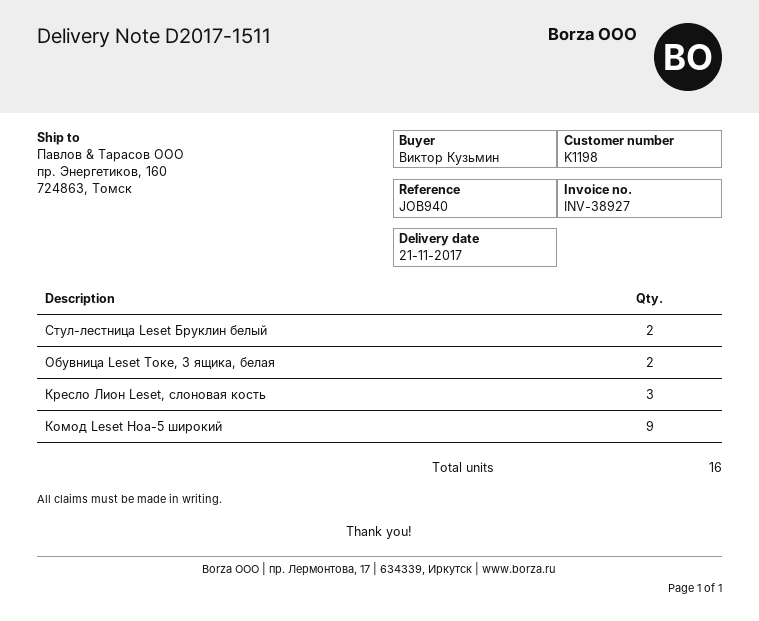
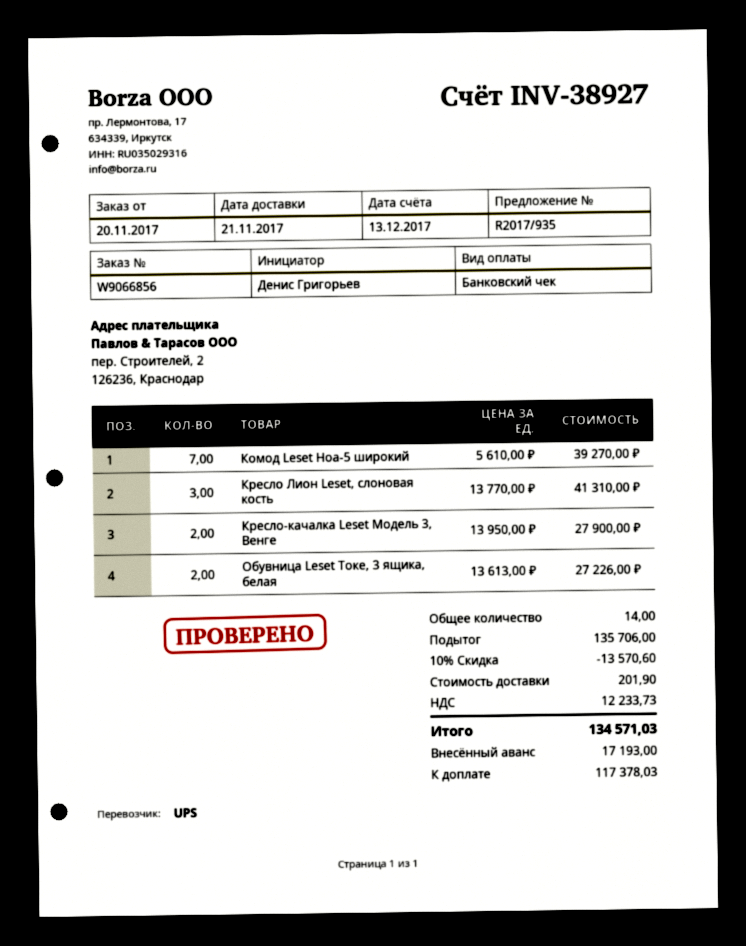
ordered by: Виктор Кузьмин -> Денис Григорьев
Стул-лестница Leset Бруклин белый: 2 -> none
Комод Leset Ноа-5 широкий: 9 -> 7
Кресло-качалка Leset Модель 3, Венге: none -> 2
total quantity: 16 -> 14

